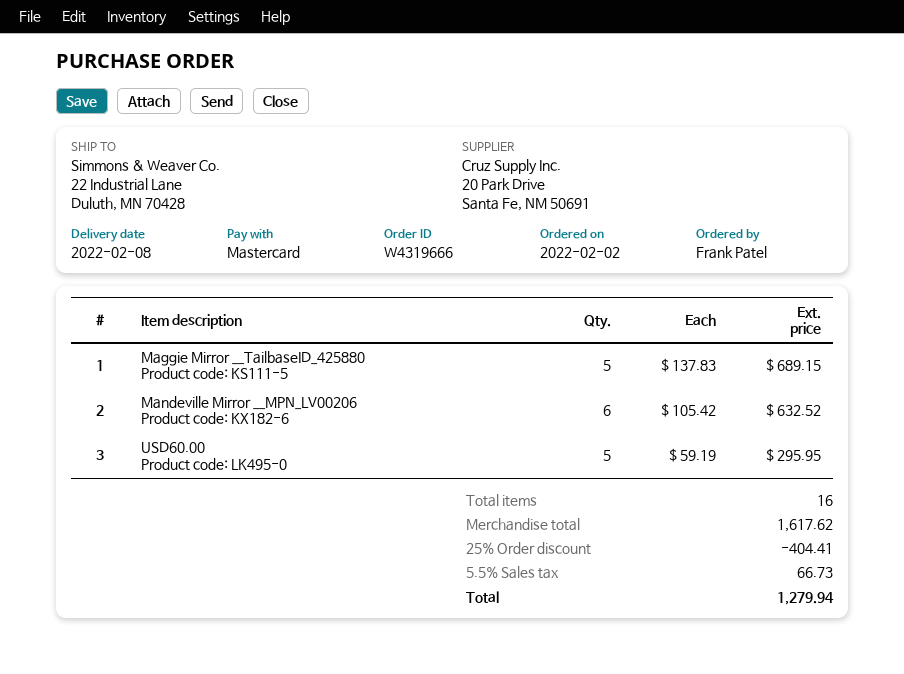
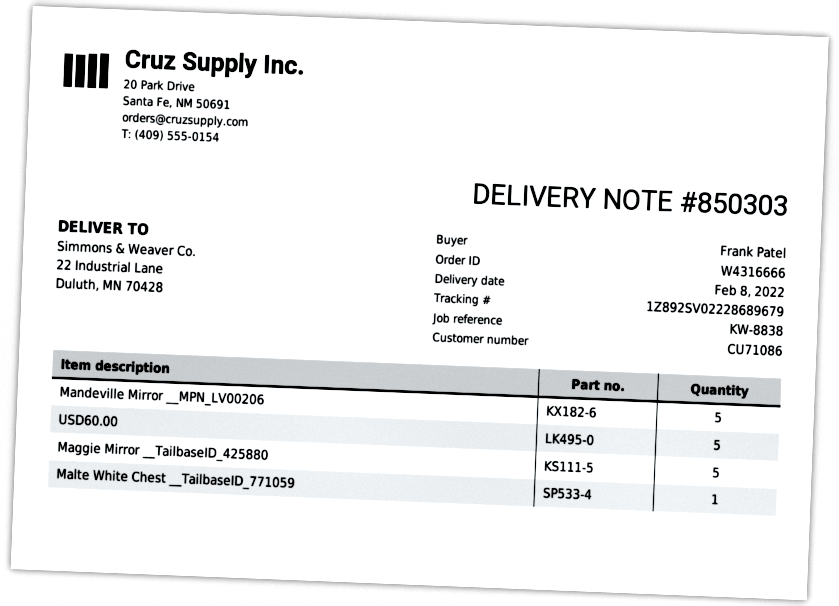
order number: W4319666 -> W4316666
Mandeville Mirror __MPN_LV00206: 6 -> 5
Malte White Chest __TailbaseID_771059: none -> 1

